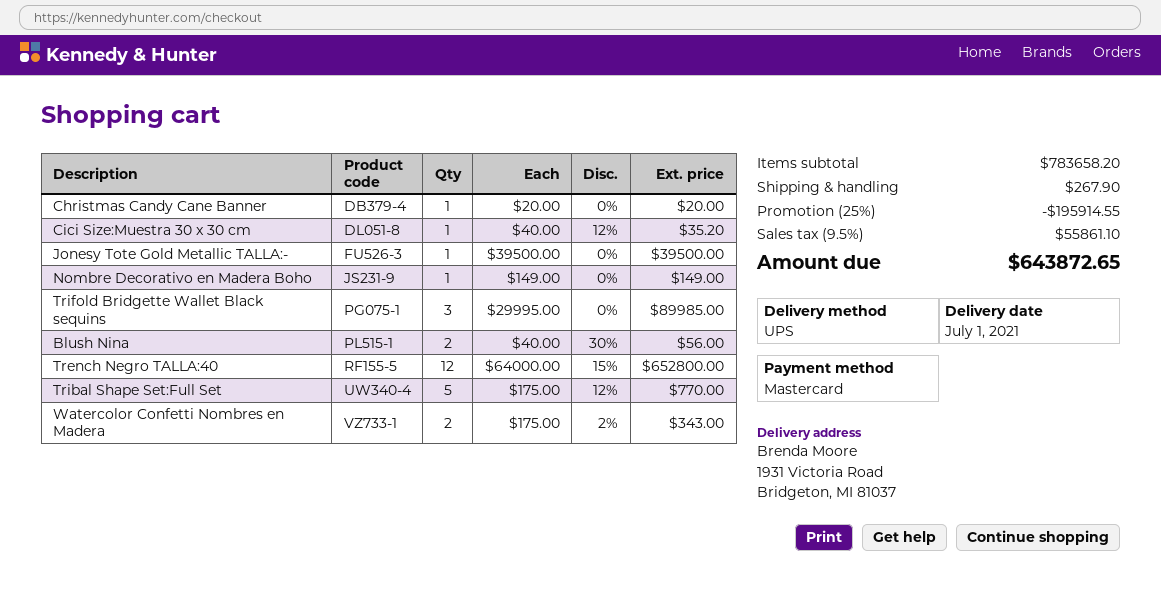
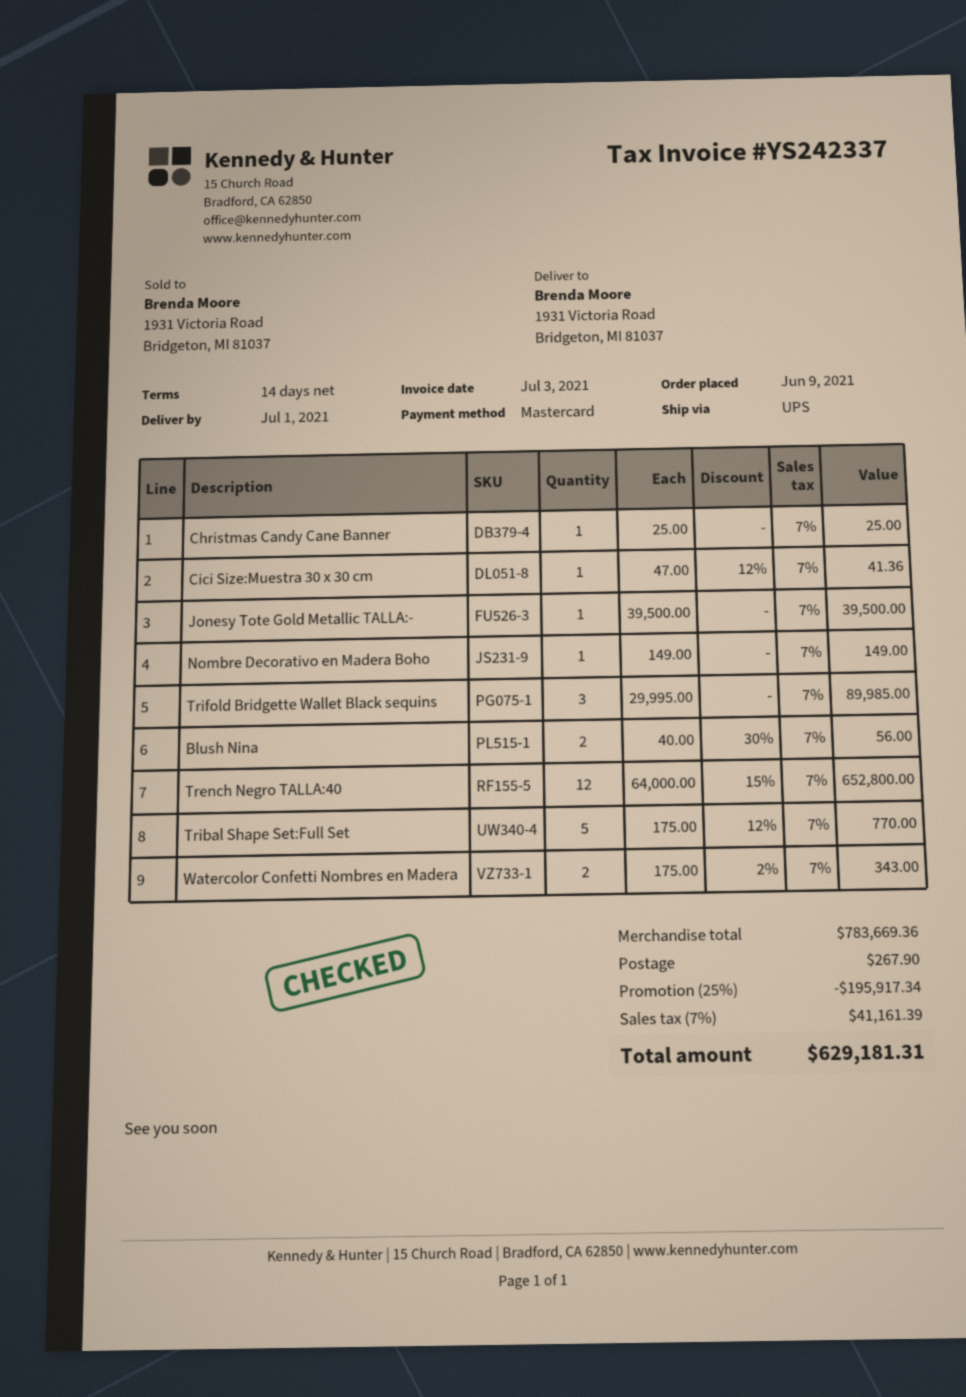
Christmas Candy Cane Banner: 1 x 20.00 = 20.00 -> 1 x 25.00 = 25.00
Cici Size:Muestra 30 x 30 cm: 1 x 40.00 - 12% = 35.20 -> 1 x 47.00 - 12% = 41.36
subtotal: 783658.20 -> 783669.36
discount: 25% = 195914.55 -> 25% = 195917.34
tax: 9.5% = 55861.10 -> 7% = 41161.39
total: 643872.65 -> 629181.31

